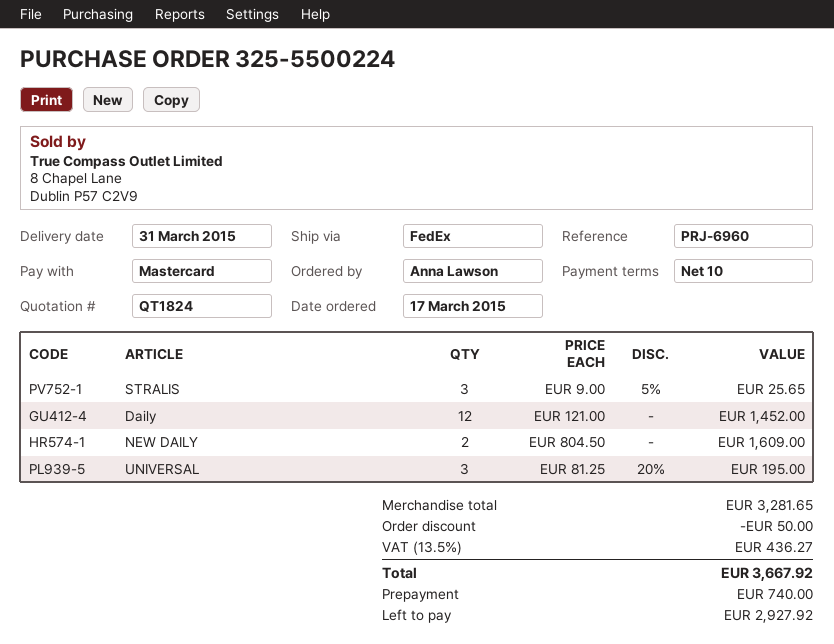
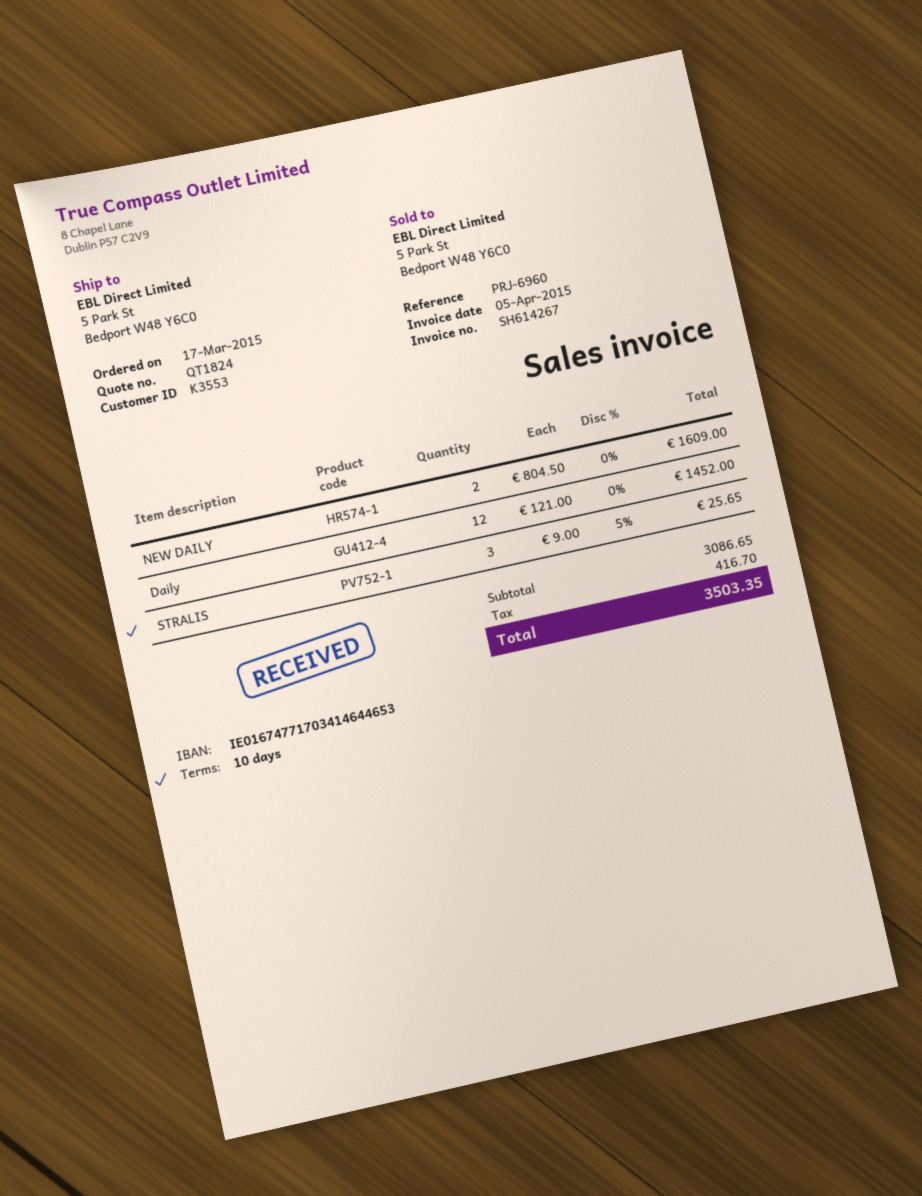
UNIVERSAL: 3 x 81.25 - 20% = 195.00 -> none
subtotal: 3281.65 -> 3086.65
discount: 50.00 -> none
tax: 436.27 -> 416.70
total: 3667.92 -> 3503.35

